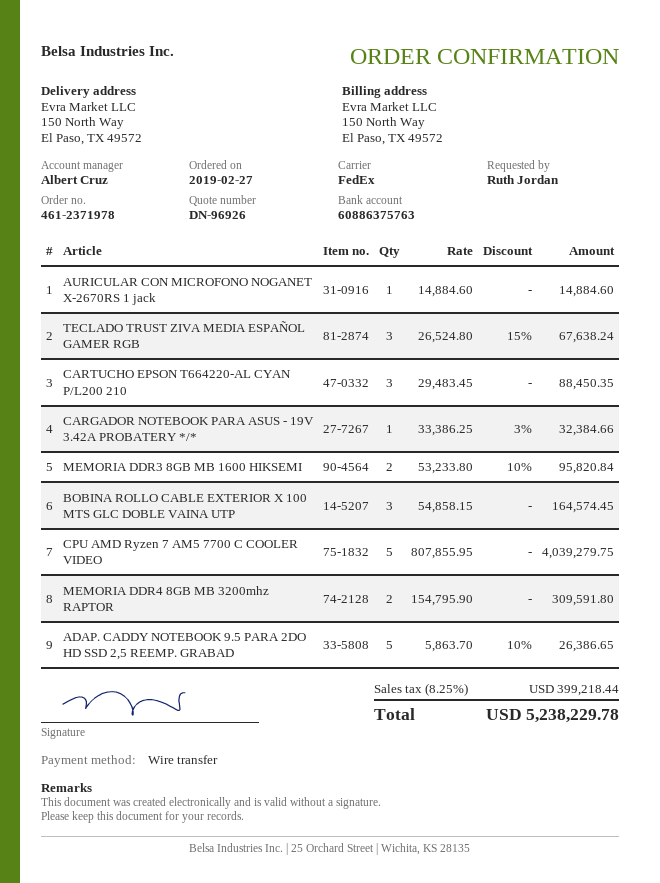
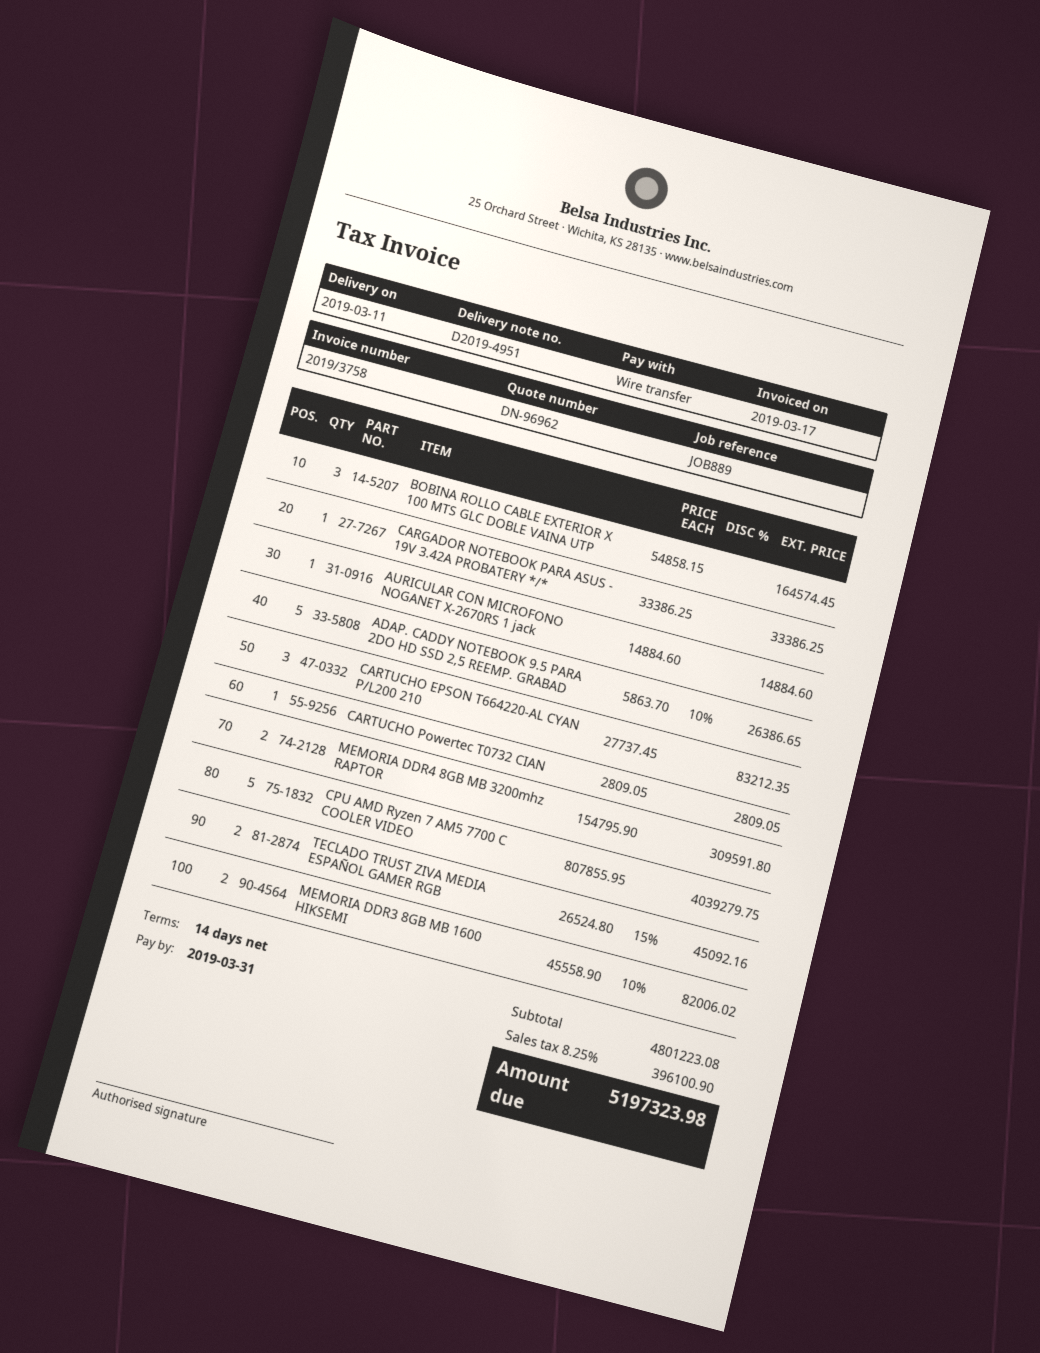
quote number: DN-96926 -> DN-96962
TECLADO TRUST ZIVA MEDIA ESPAÑOL GAMER RGB: 3 x 26524.80 - 15% = 67638.24 -> 2 x 26524.80 - 15% = 45092.16
CARTUCHO EPSON T664220-AL CYAN P/L200 210: 3 x 29483.45 = 88450.35 -> 3 x 27737.45 = 83212.35
CARGADOR NOTEBOOK PARA ASUS - 19V 3.42A PROBATERY */*: 1 x 33386.25 - 3% = 32384.66 -> 1 x 33386.25 = 33386.25
MEMORIA DDR3 8GB MB 1600 HIKSEMI: 2 x 53233.80 - 10% = 95820.84 -> 2 x 45558.90 - 10% = 82006.02
CARTUCHO Powertec T0732 CIAN: none -> 1 x 2809.05 = 2809.05
tax: 8.25% = 399218.44 -> 8.25% = 396100.90
total: 5238229.78 -> 5197323.98

